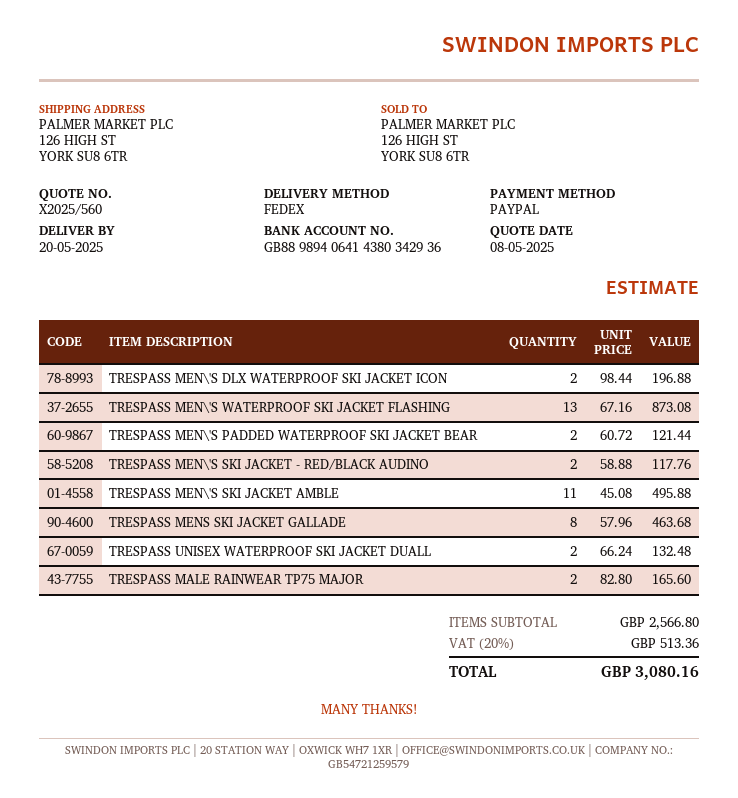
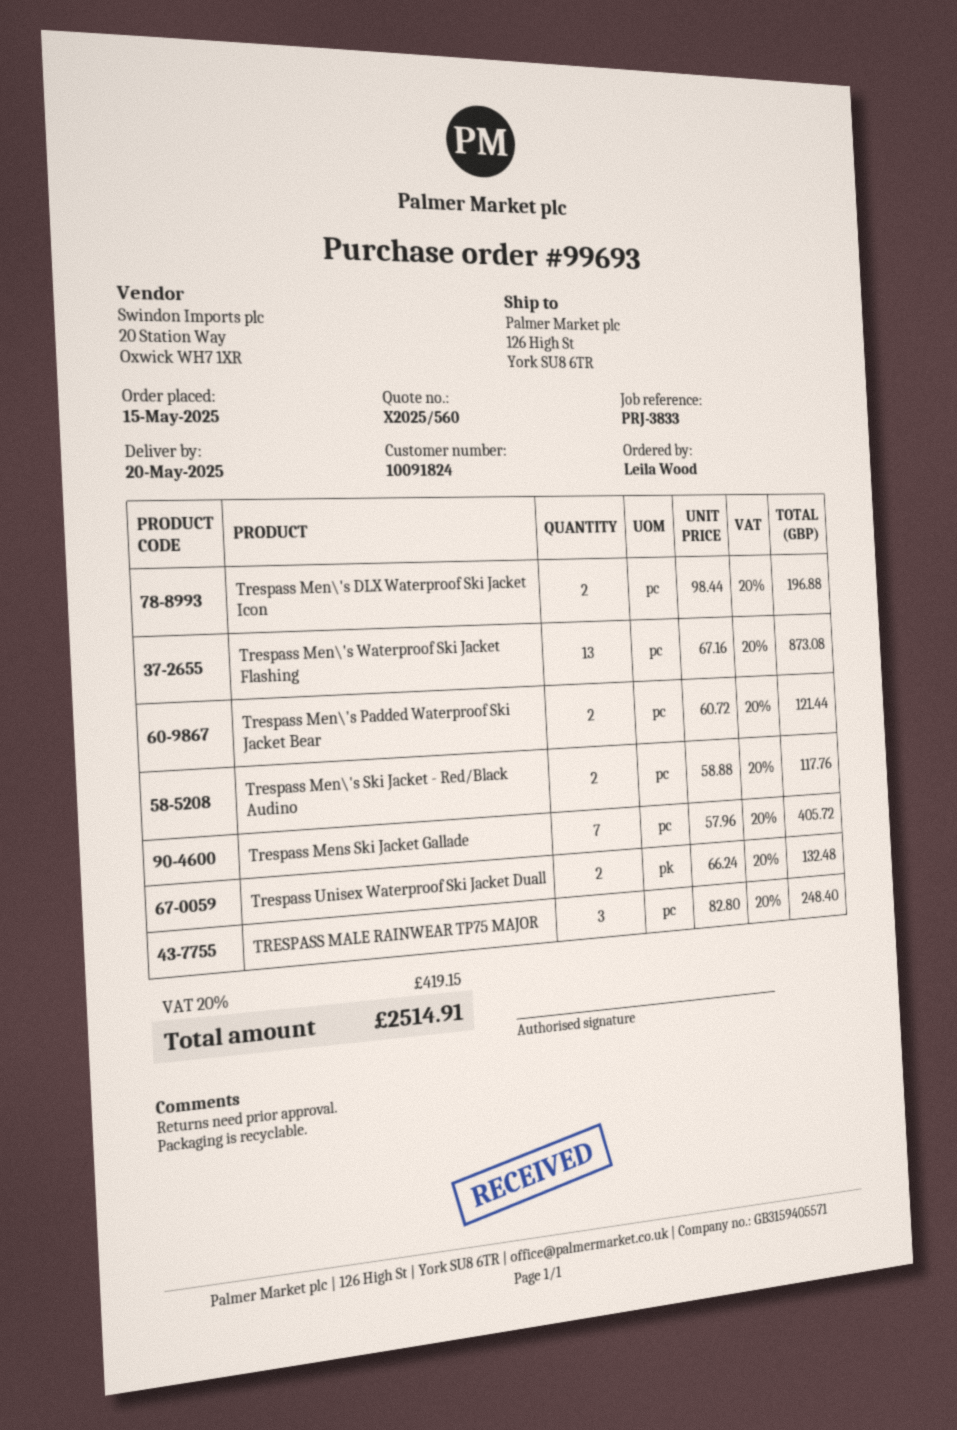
TRESPASS MEN\'S SKI JACKET AMBLE: 11 x 45.08 = 495.88 -> none
TRESPASS MENS SKI JACKET GALLADE: 8 x 57.96 = 463.68 -> 7 x 57.96 = 405.72
TRESPASS MALE RAINWEAR TP75 MAJOR: 2 x 82.80 = 165.60 -> 3 x 82.80 = 248.40
tax: 20% = 513.36 -> 20% = 419.15
total: 3080.16 -> 2514.91

